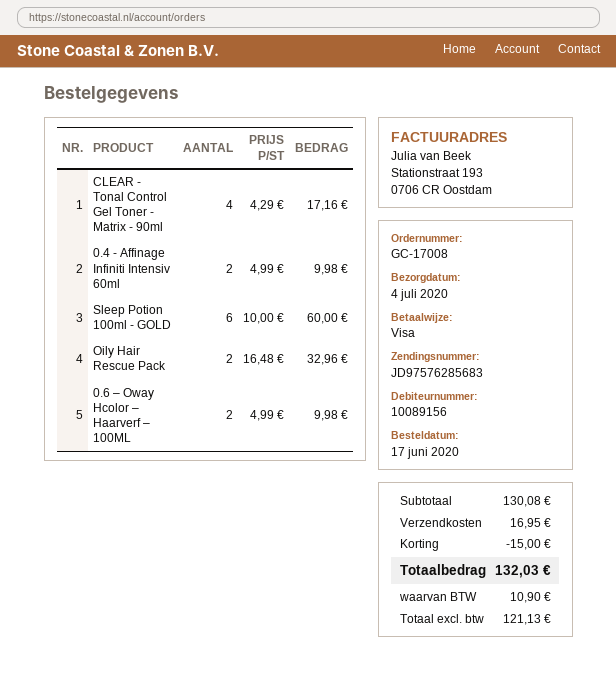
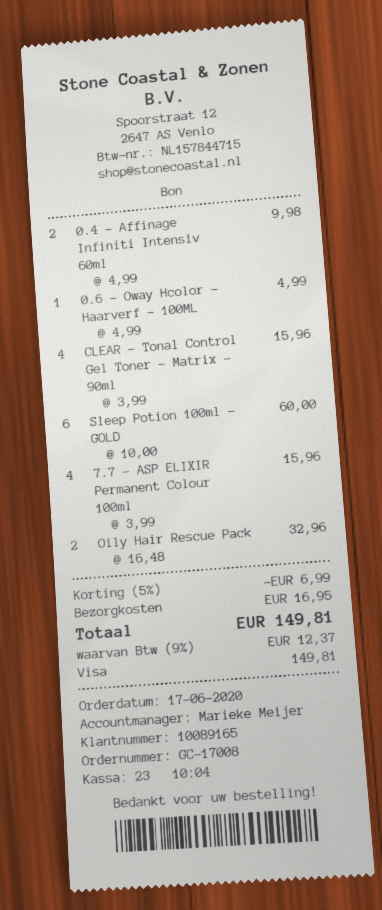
customer number: 10089156 -> 10089165
CLEAR - Tonal Control Gel Toner - Matrix - 90ml: 4 x 4.29 = 17.16 -> 4 x 3.99 = 15.96
0.6 – Oway Hcolor – Haarverf – 100ML: 2 x 4.99 = 9.98 -> 1 x 4.99 = 4.99
7.7 - ASP ELIXIR Permanent Colour 100ml: none -> 4 x 3.99 = 15.96
discount: 15.00 -> 6.99
tax: 10.90 -> 12.37
total: 132.03 -> 149.81

